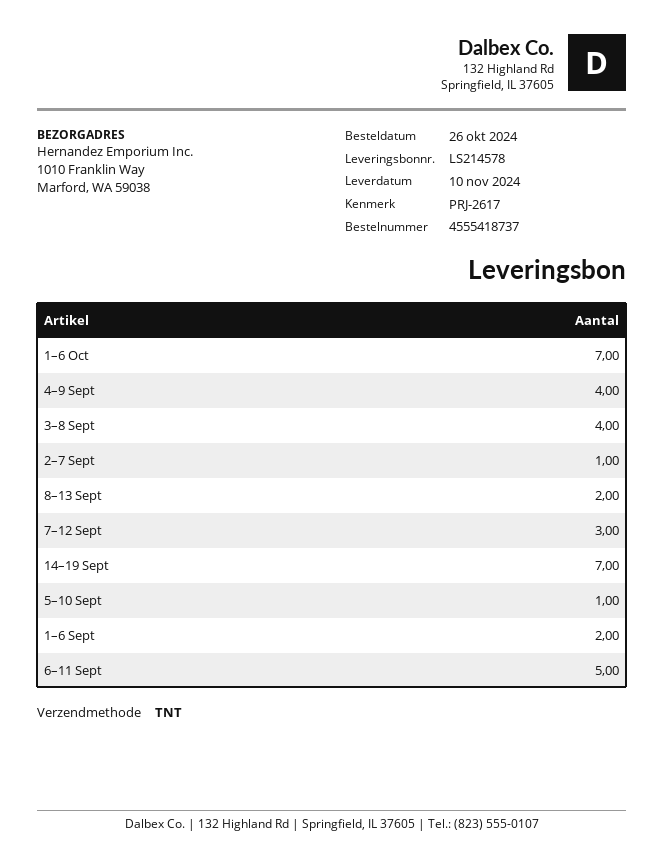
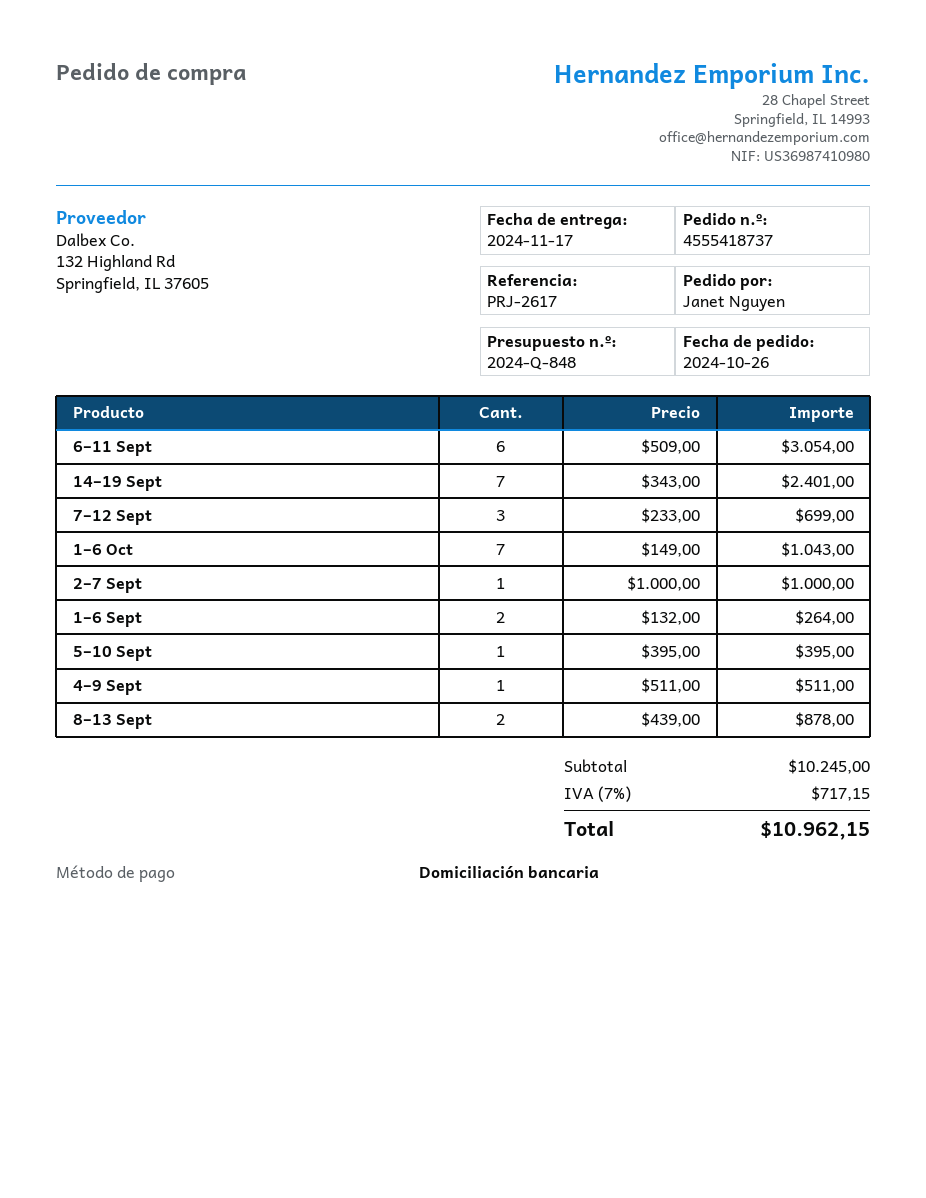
delivery date: 2024-11-10 -> 2024-11-17
4–9 Sept: 4 -> 1
3–8 Sept: 4 -> none
6–11 Sept: 5 -> 6

